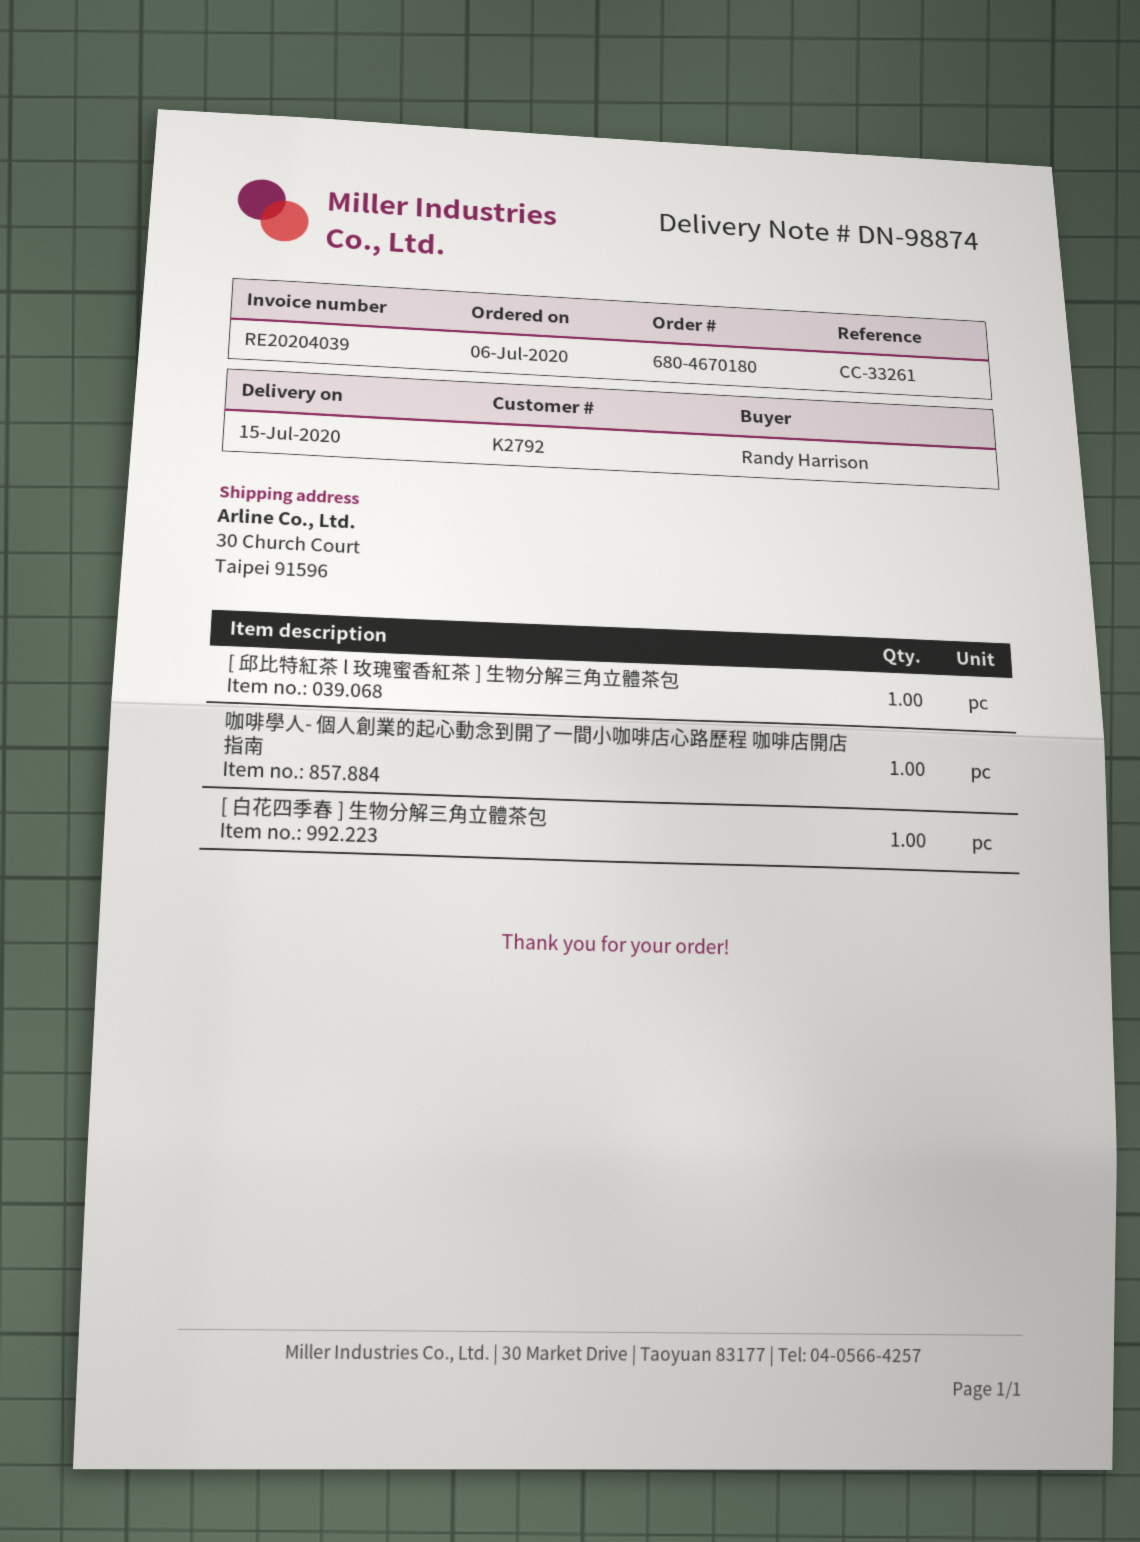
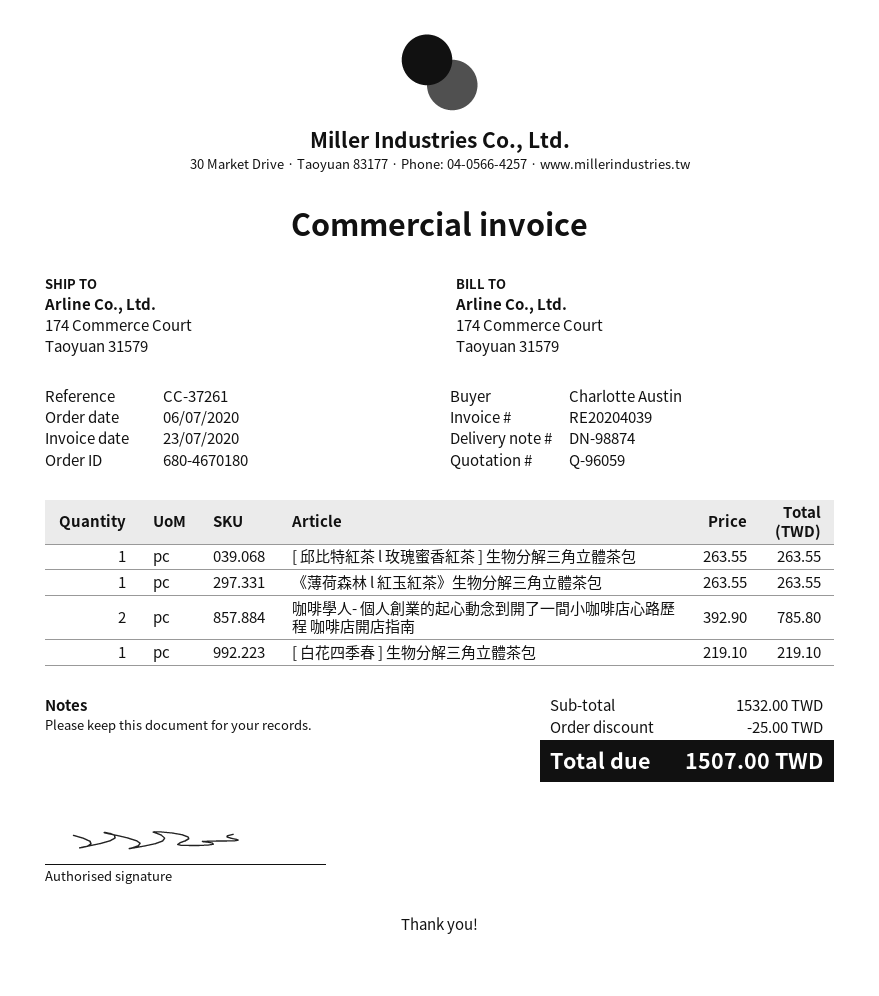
reference: CC-33261 -> CC-37261
ordered by: Randy Harrison -> Charlotte Austin
ship to: 30 Church Court, Taipei 91596 -> 174 Commerce Court, Taoyuan 31579
咖啡學人- 個人創業的起心動念到開了一間小咖啡店心路歷程 咖啡店開店指南: 1 -> 2
《薄荷森林 l 紅玉紅茶》生物分解三角立體茶包: none -> 1

